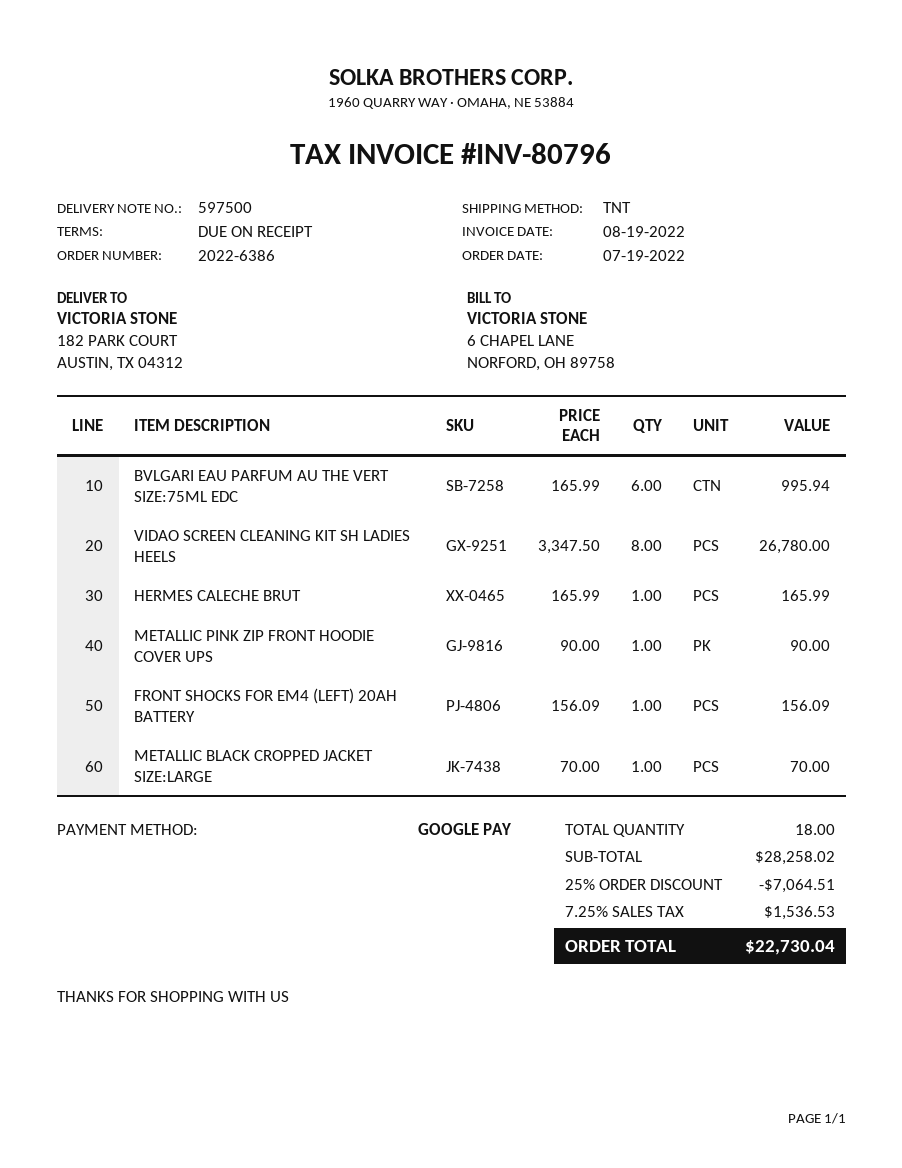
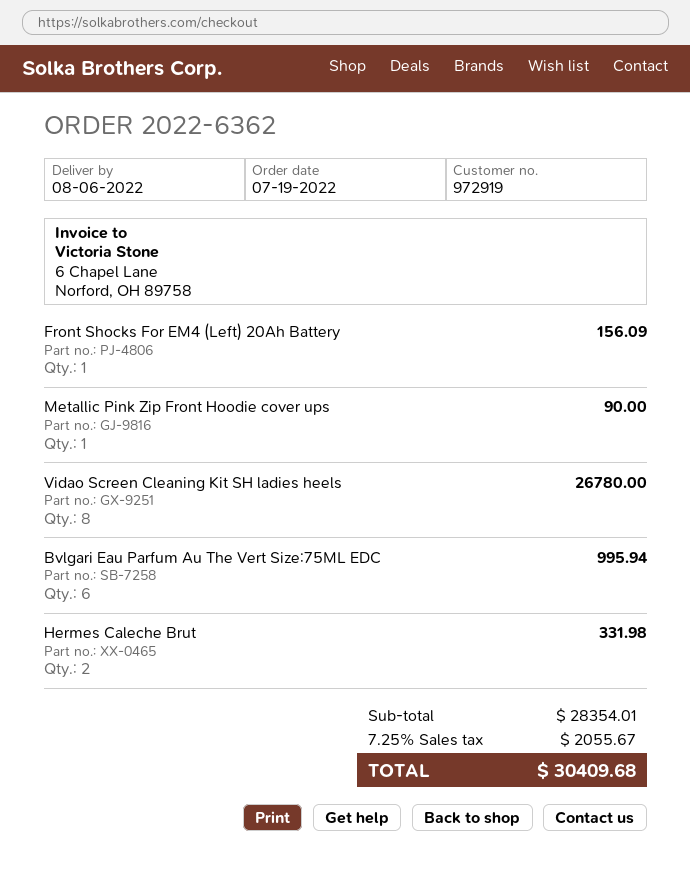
order number: 2022-6386 -> 2022-6362
HERMES CALECHE BRUT: 1 for 165.99 -> 2 for 331.98
METALLIC BLACK CROPPED JACKET SIZE:LARGE: 1 for 70.00 -> none
subtotal: 28258.02 -> 28354.01
discount: 25% = 7064.51 -> none
tax: 7.25% = 1536.53 -> 7.25% = 2055.67
total: 22730.04 -> 30409.68

